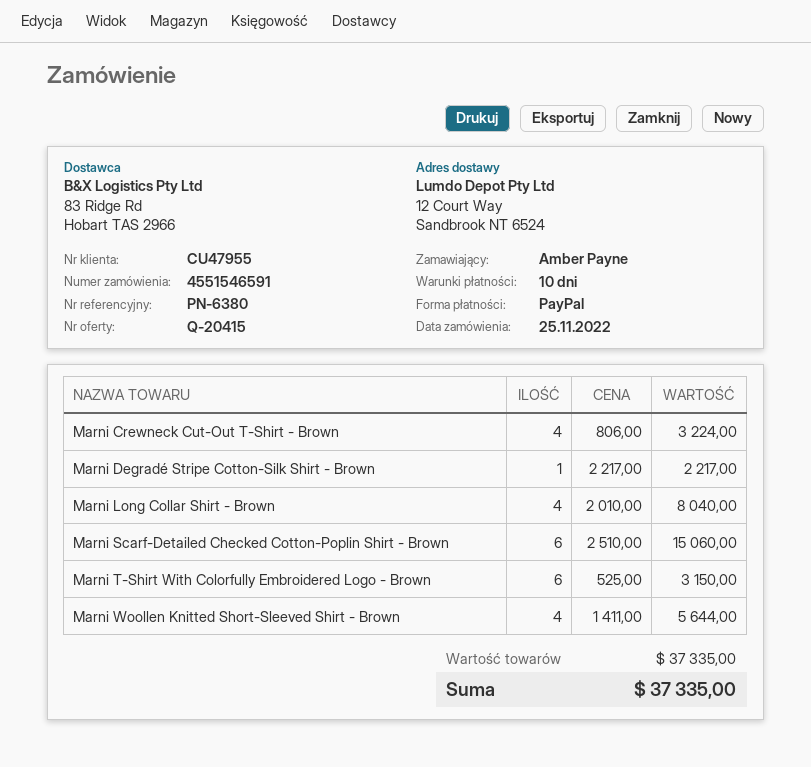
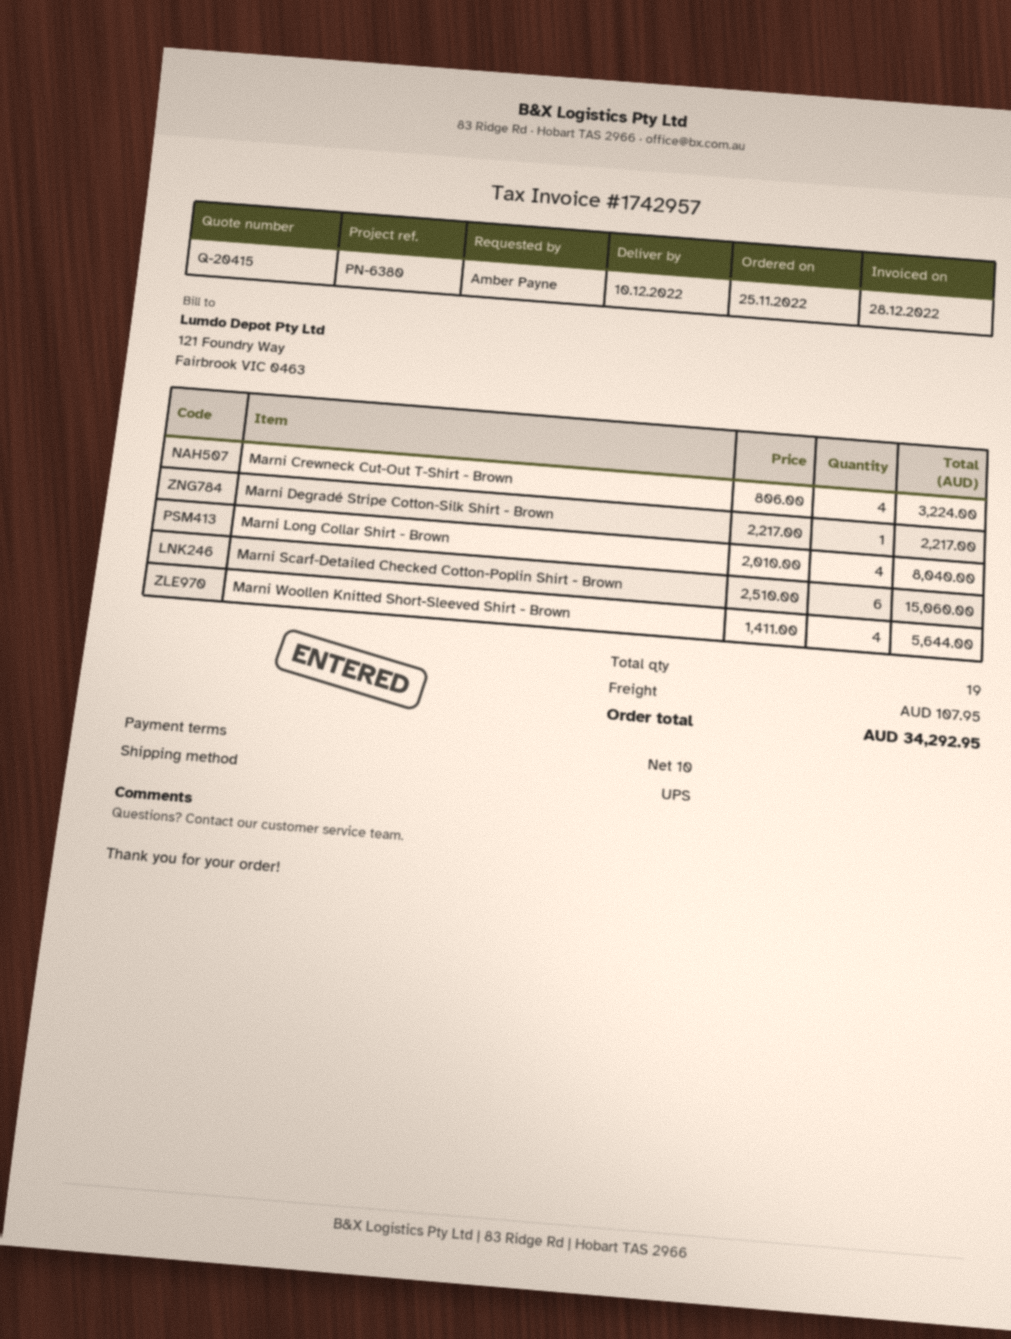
Marni T-Shirt With Colorfully Embroidered Logo - Brown: 6 x 525.00 = 3150.00 -> none
shipping: none -> 107.95
total: 37335.00 -> 34292.95

